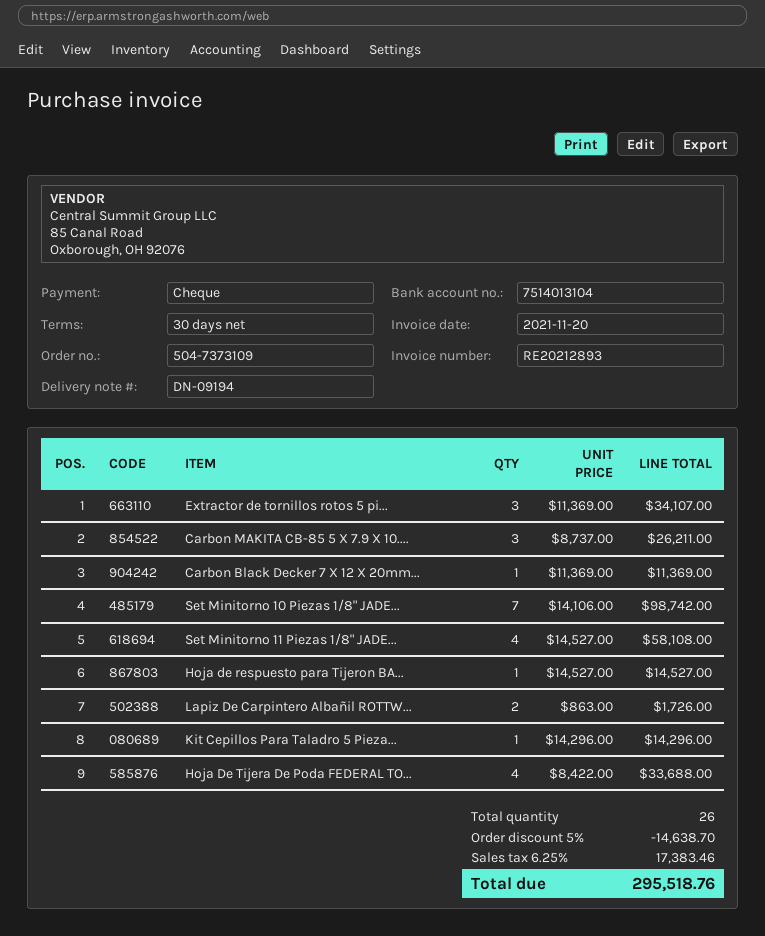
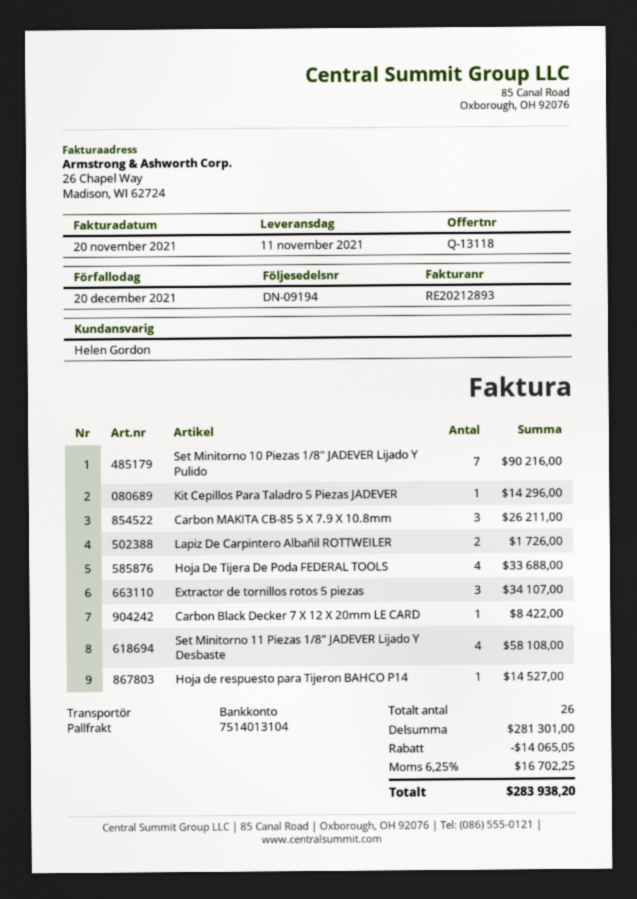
Carbon Black Decker 7 X 12 X 20mm...: 1 for 11369.00 -> 1 for 8422.00
Set Minitorno 10 Piezas 1/8" JADE...: 7 for 98742.00 -> 7 for 90216.00
discount: 14638.70 -> 14065.05
tax: 6.25% = 17383.46 -> 6.25% = 16702.25
total: 295518.76 -> 283938.20

